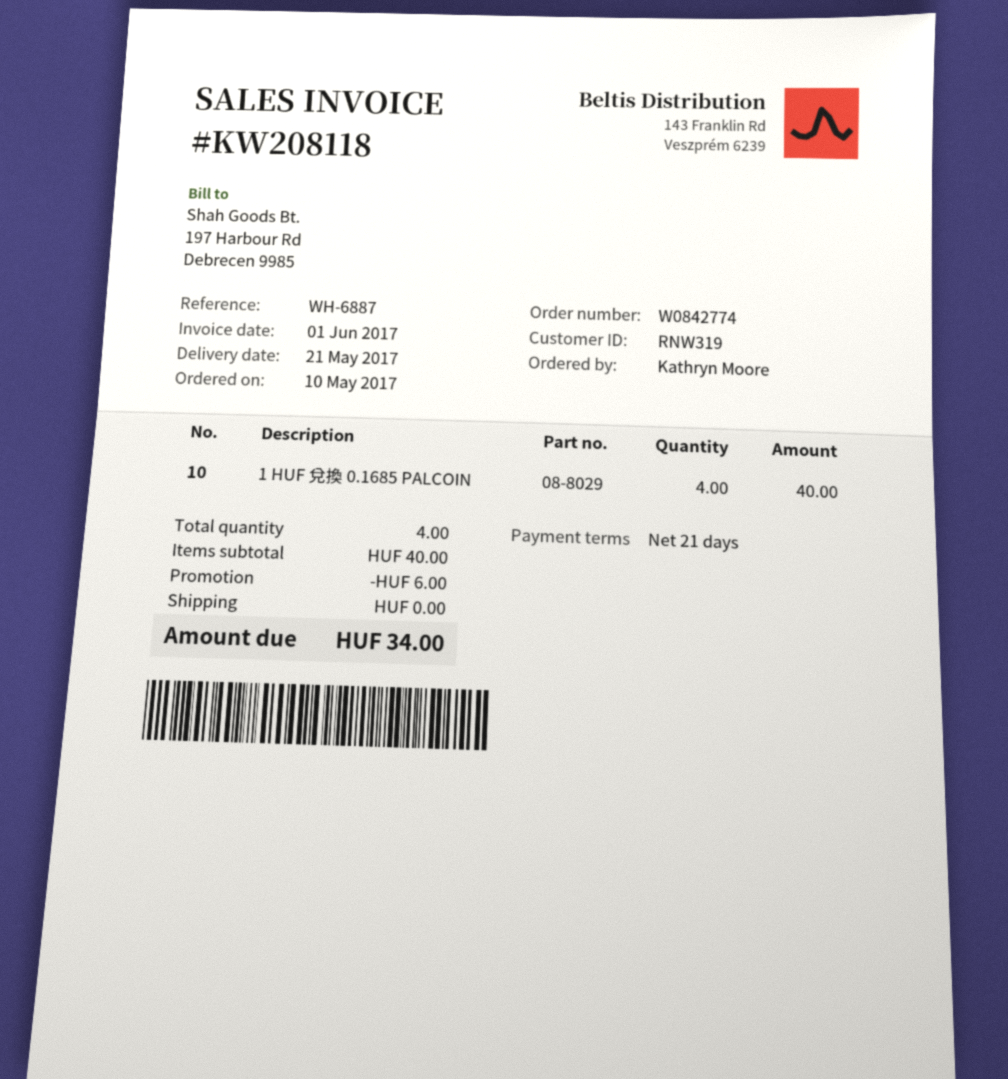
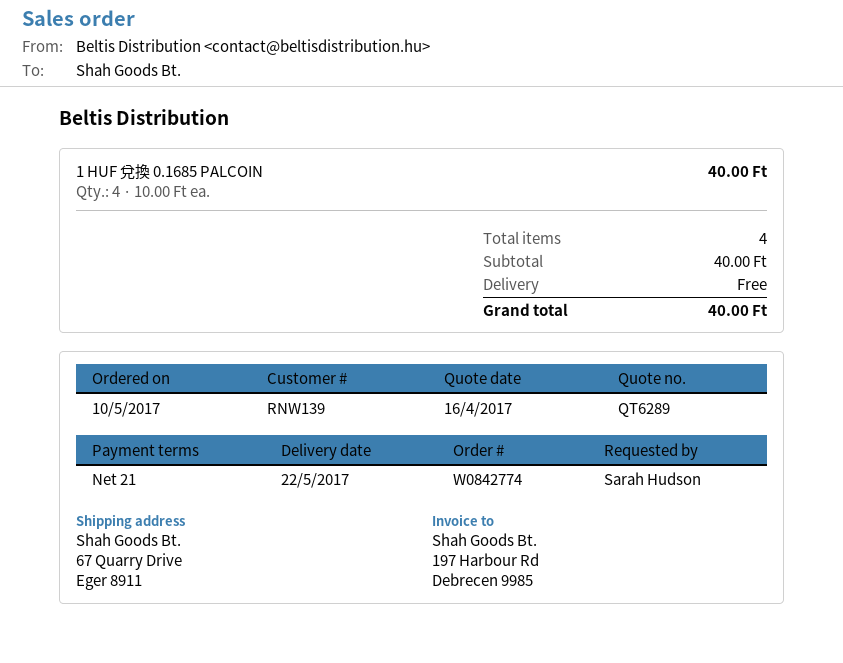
delivery date: 2017-05-21 -> 2017-05-22
customer number: RNW319 -> RNW139
ordered by: Kathryn Moore -> Sarah Hudson
discount: 6.00 -> none
total: 34.00 -> 40.00

